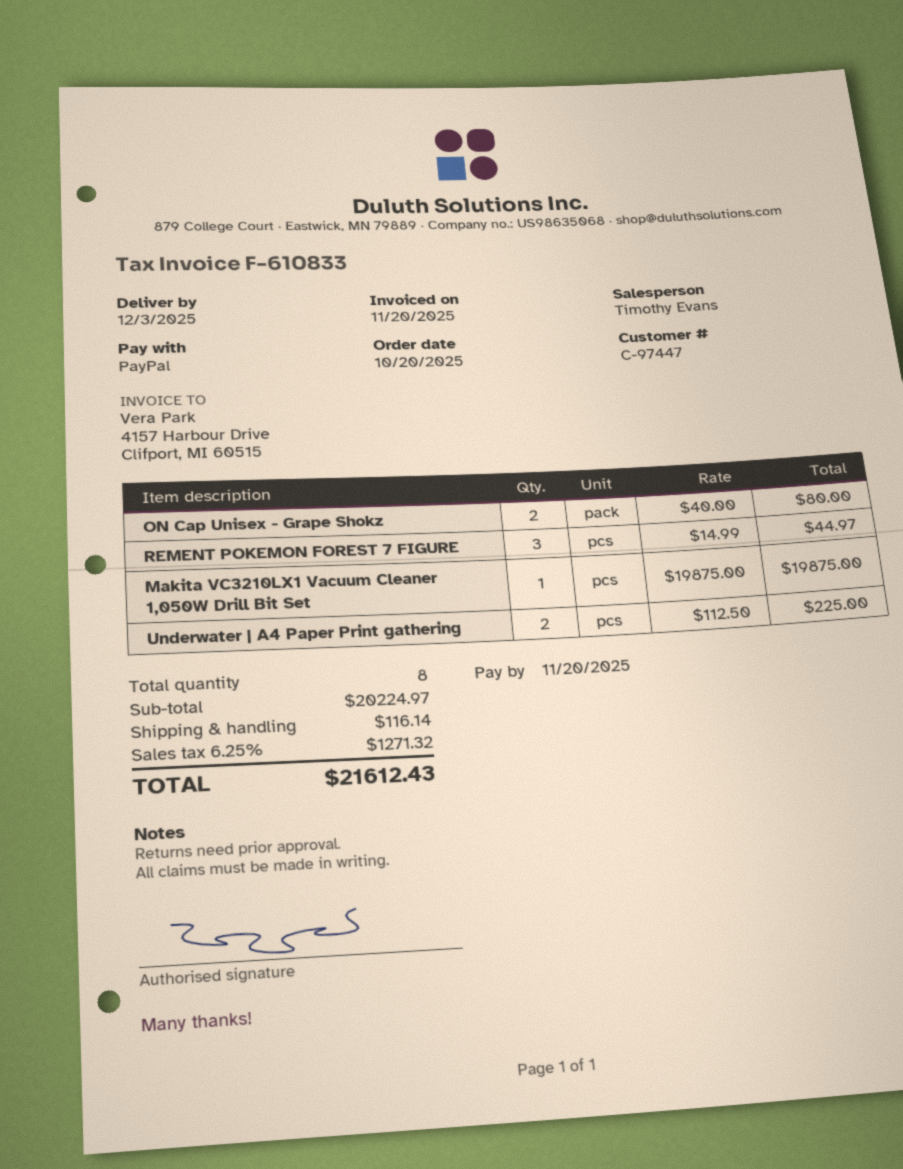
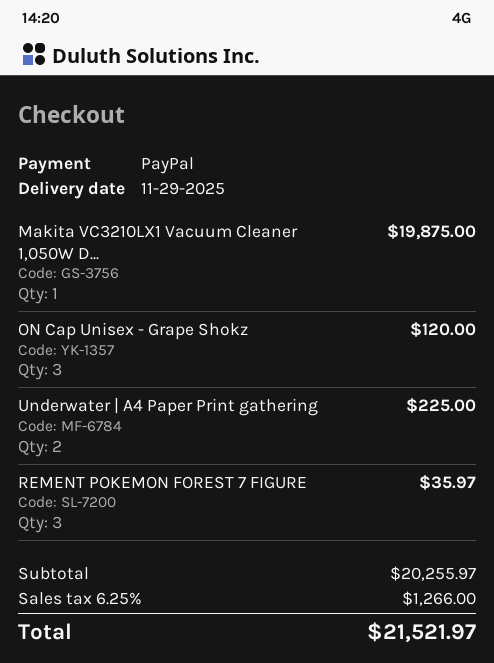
delivery date: 2025-12-03 -> 2025-11-29
ON Cap Unisex - Grape Shokz: 2 for 80.00 -> 3 for 120.00
REMENT POKEMON FOREST 7 FIGURE: 3 for 44.97 -> 3 for 35.97
subtotal: 20224.97 -> 20255.97
shipping: 116.14 -> none
tax: 6.25% = 1271.32 -> 6.25% = 1266.00
total: 21612.43 -> 21521.97

